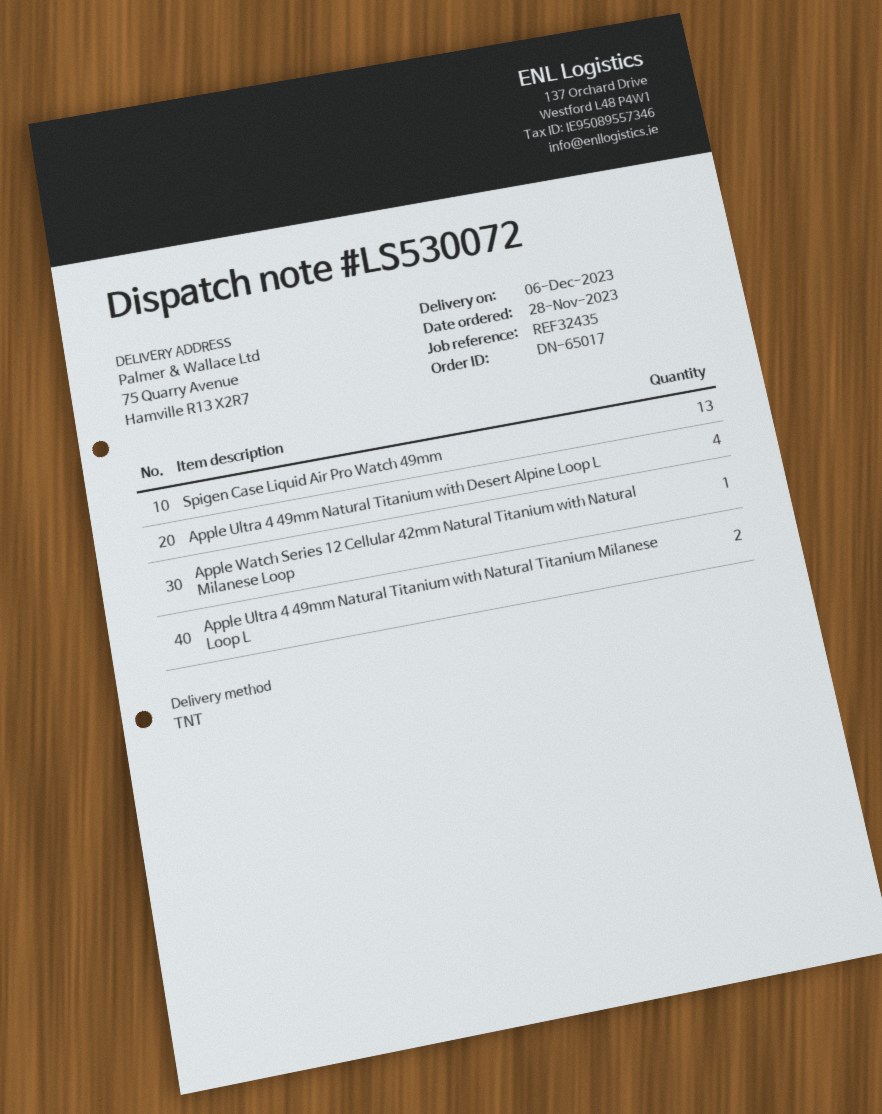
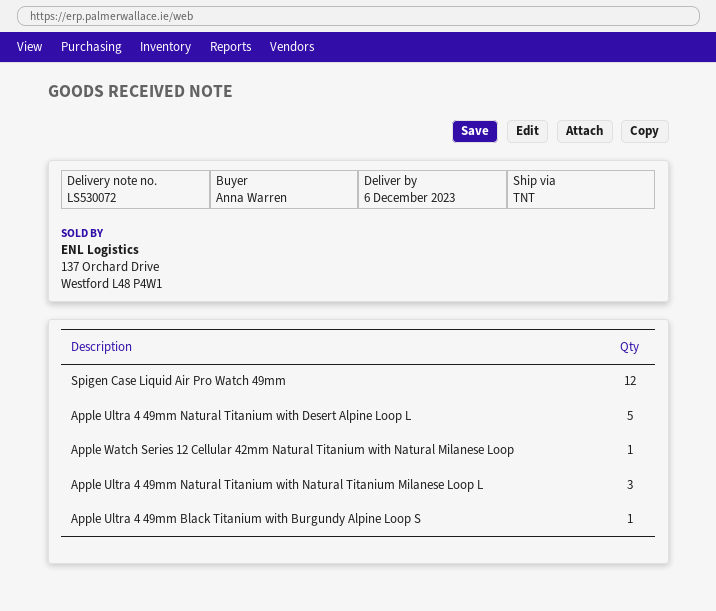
Spigen Case Liquid Air Pro Watch 49mm: 13 -> 12
Apple Ultra 4 49mm Natural Titanium with Desert Alpine Loop L: 4 -> 5
Apple Ultra 4 49mm Natural Titanium with Natural Titanium Milanese Loop L: 2 -> 3
Apple Ultra 4 49mm Black Titanium with Burgundy Alpine Loop S: none -> 1

